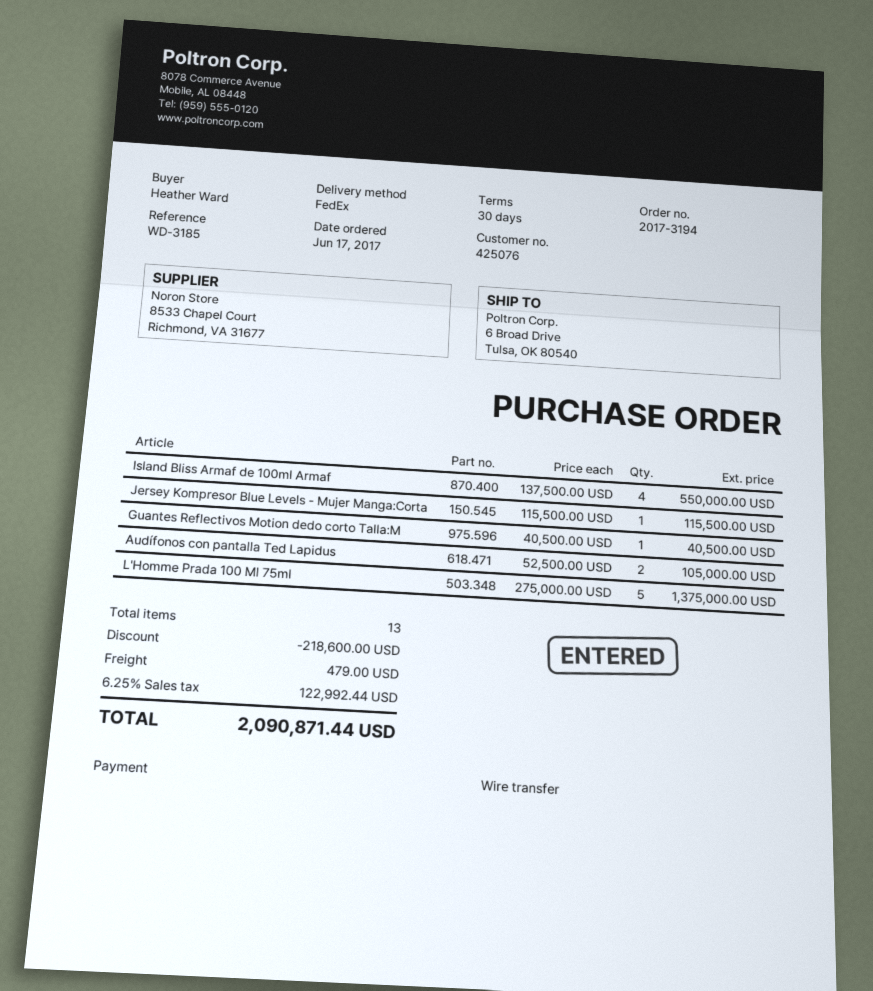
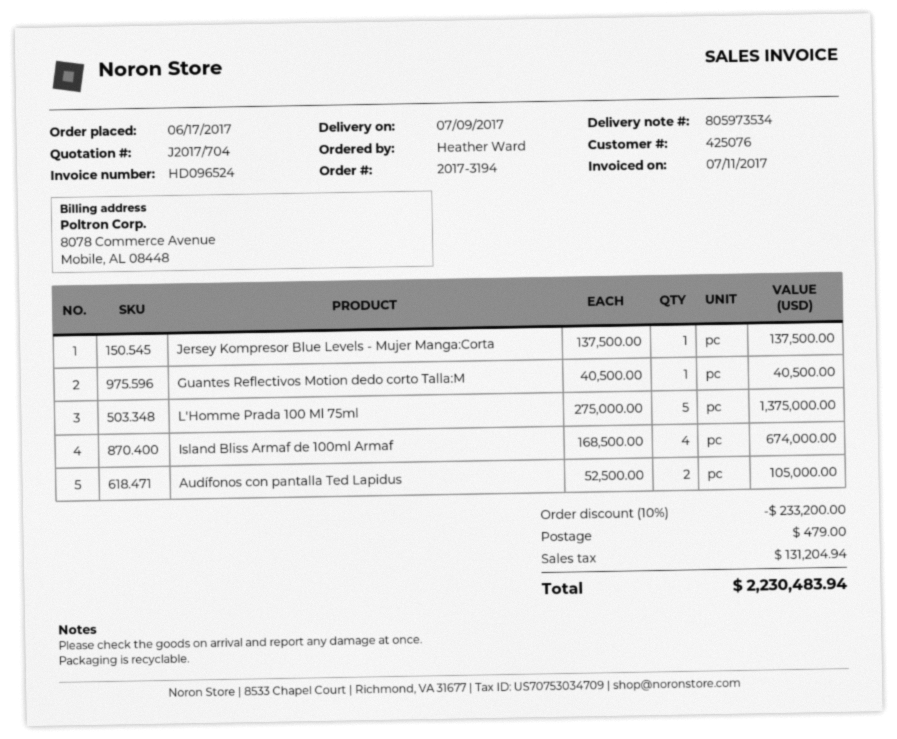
Island Bliss Armaf de 100ml Armaf: 4 x 137500.00 = 550000.00 -> 4 x 168500.00 = 674000.00
Jersey Kompresor Blue Levels - Mujer Manga:Corta: 1 x 115500.00 = 115500.00 -> 1 x 137500.00 = 137500.00
discount: 218600.00 -> 233200.00
tax: 122992.44 -> 131204.94
total: 2090871.44 -> 2230483.94

